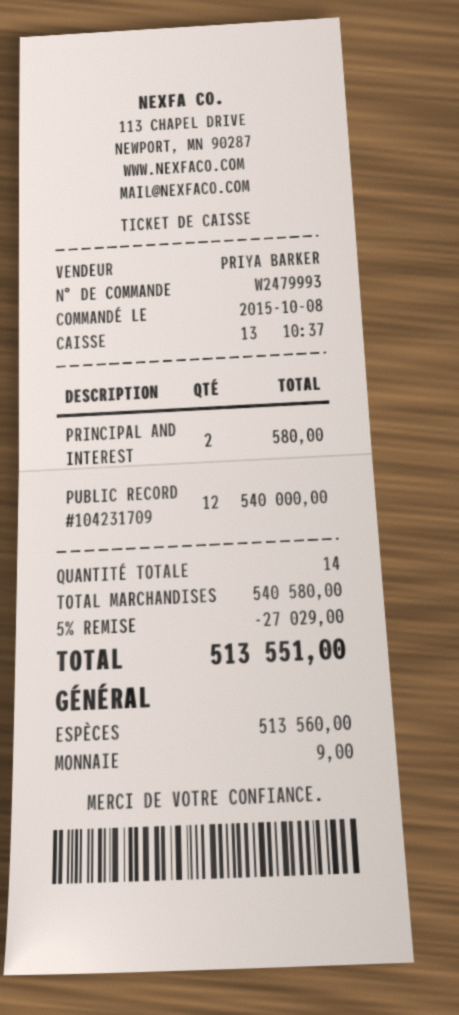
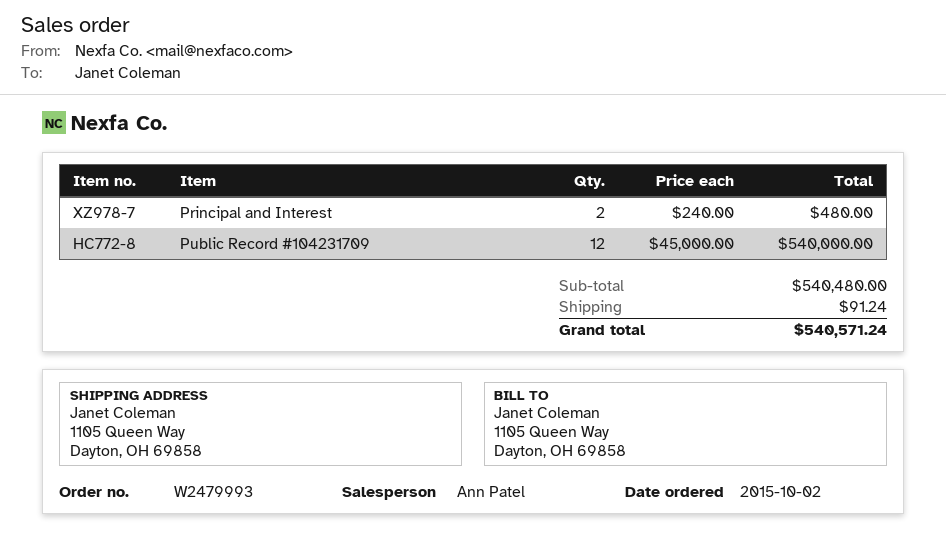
order date: 2015-10-08 -> 2015-10-02
sales rep: PRIYA BARKER -> Ann Patel
PRINCIPAL AND INTEREST: 2 for 580.00 -> 2 for 480.00
subtotal: 540580.00 -> 540480.00
discount: 5% = 27029.00 -> none
shipping: none -> 91.24
total: 513551.00 -> 540571.24

